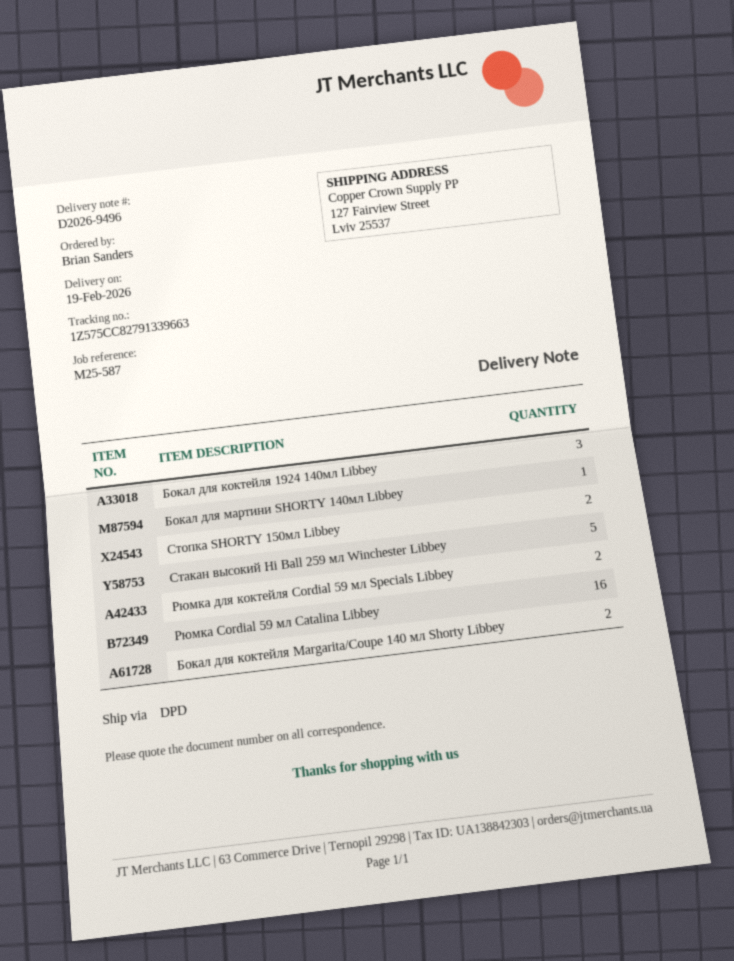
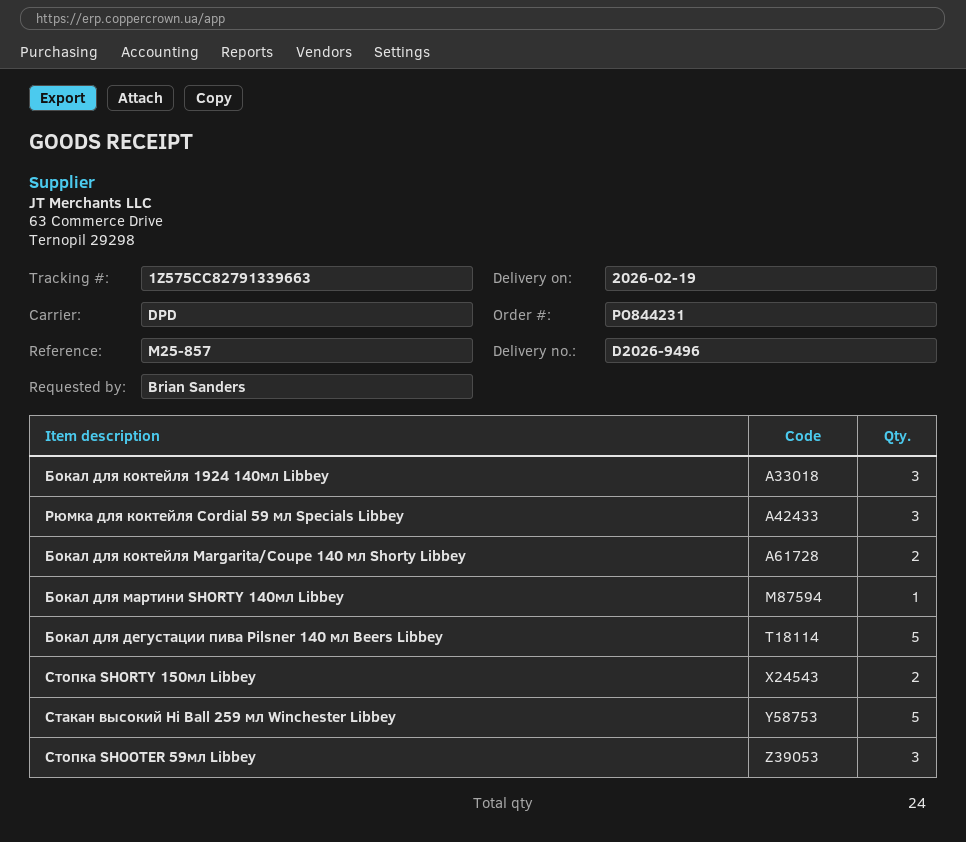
reference: M25-587 -> M25-857
Рюмка для коктейля Cordial 59 мл Specials Libbey: 2 -> 3
Рюмка Cordial 59 мл Catalina Libbey: 16 -> none
Бокал для дегустации пива Pilsner 140 мл Beers Libbey: none -> 5
Стопка SHOOTER 59мл Libbey: none -> 3

